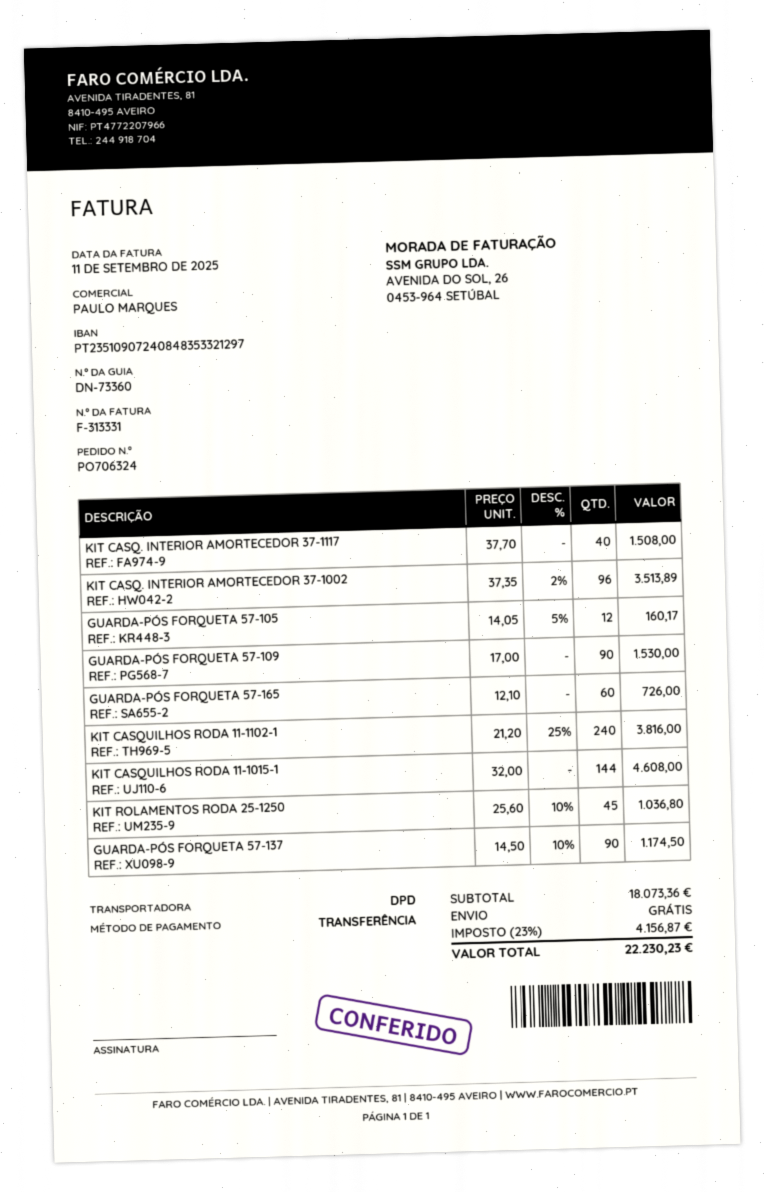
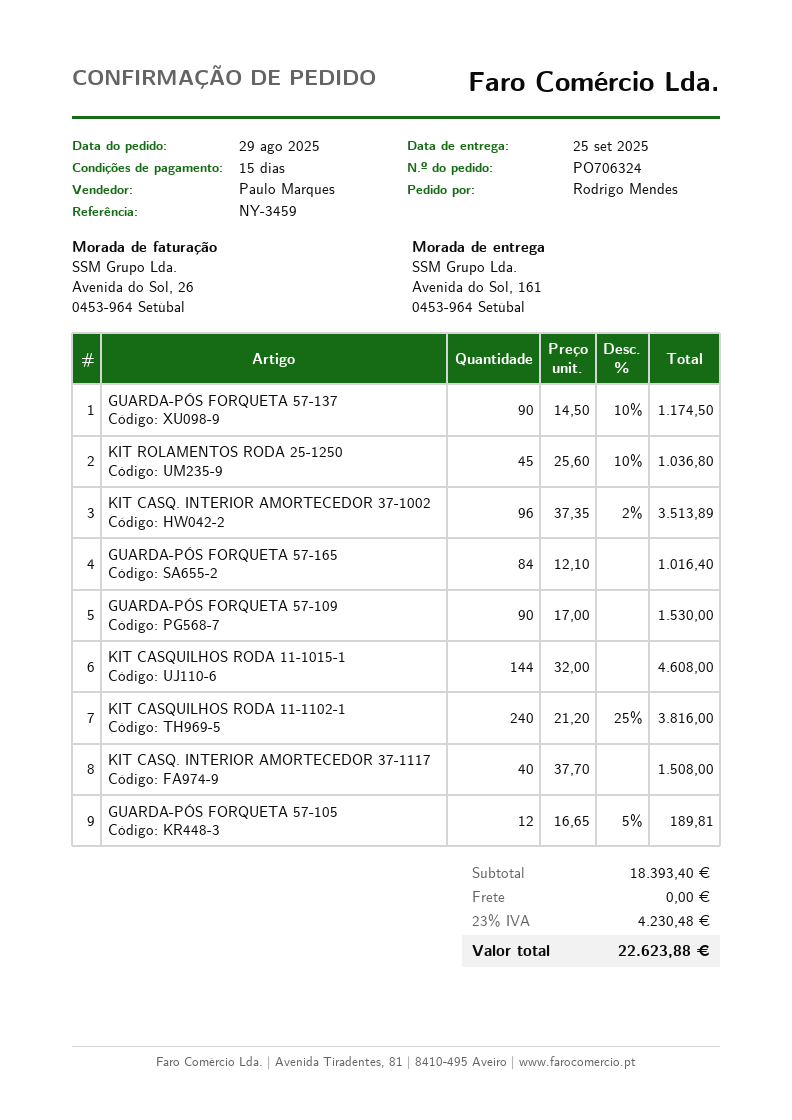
GUARDA-PÓS FORQUETA 57-105: 12 x 14.05 - 5% = 160.17 -> 12 x 16.65 - 5% = 189.81
GUARDA-PÓS FORQUETA 57-165: 60 x 12.10 = 726.00 -> 84 x 12.10 = 1016.40
subtotal: 18073.36 -> 18393.40
tax: 23% = 4156.87 -> 23% = 4230.48
total: 22230.23 -> 22623.88

